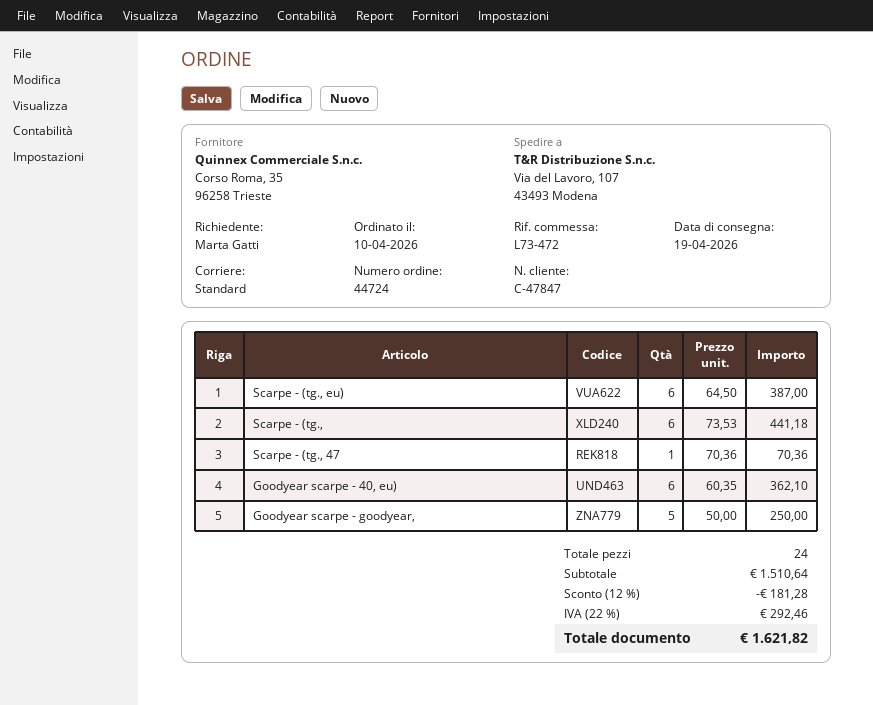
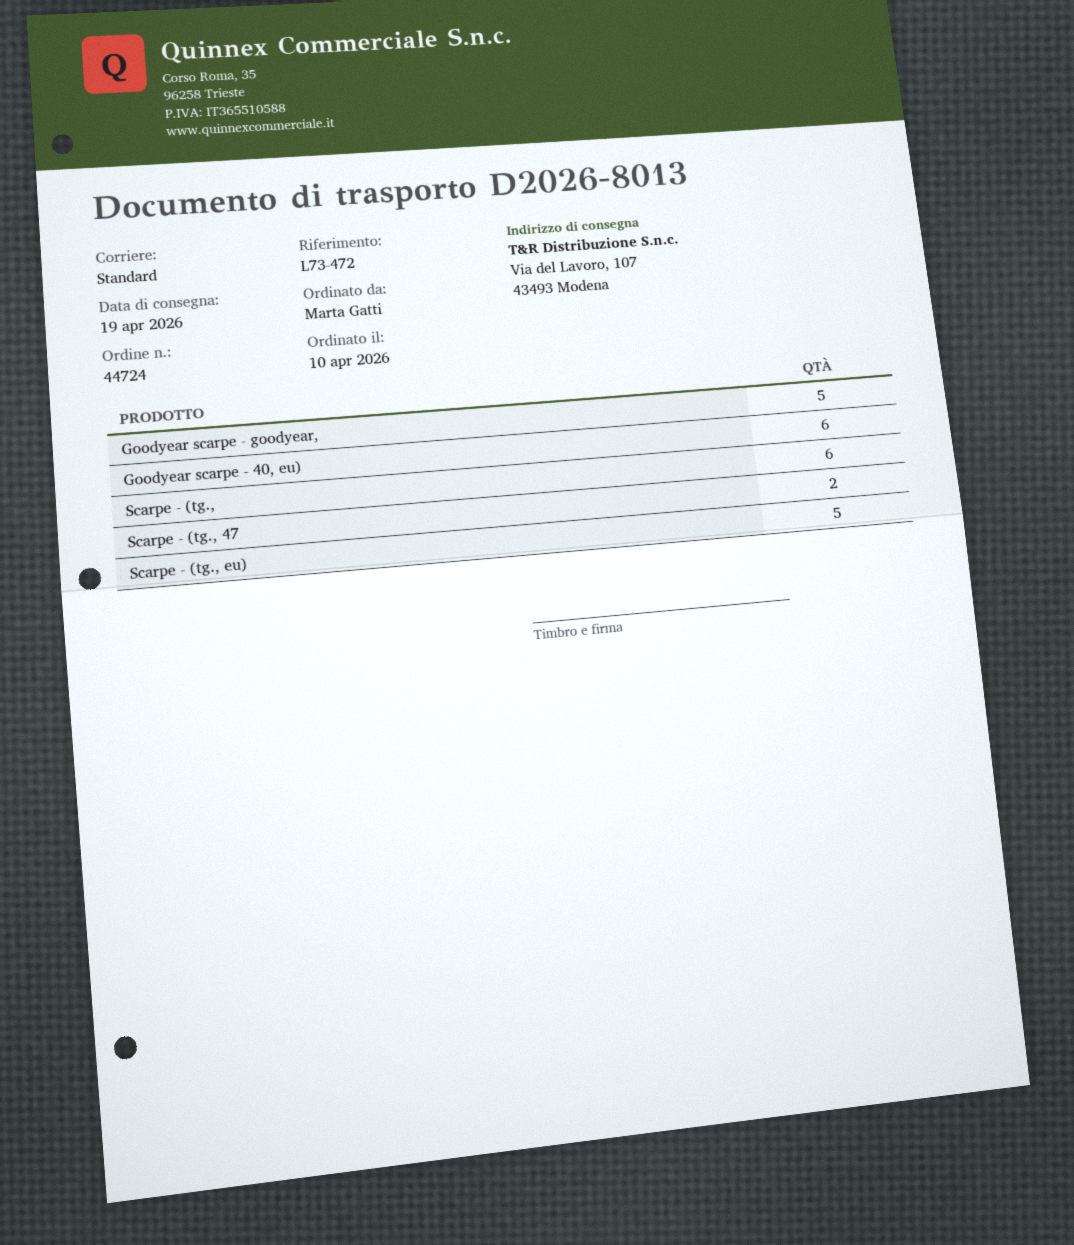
Scarpe - (tg., eu): 6 -> 5
Scarpe - (tg., 47: 1 -> 2

